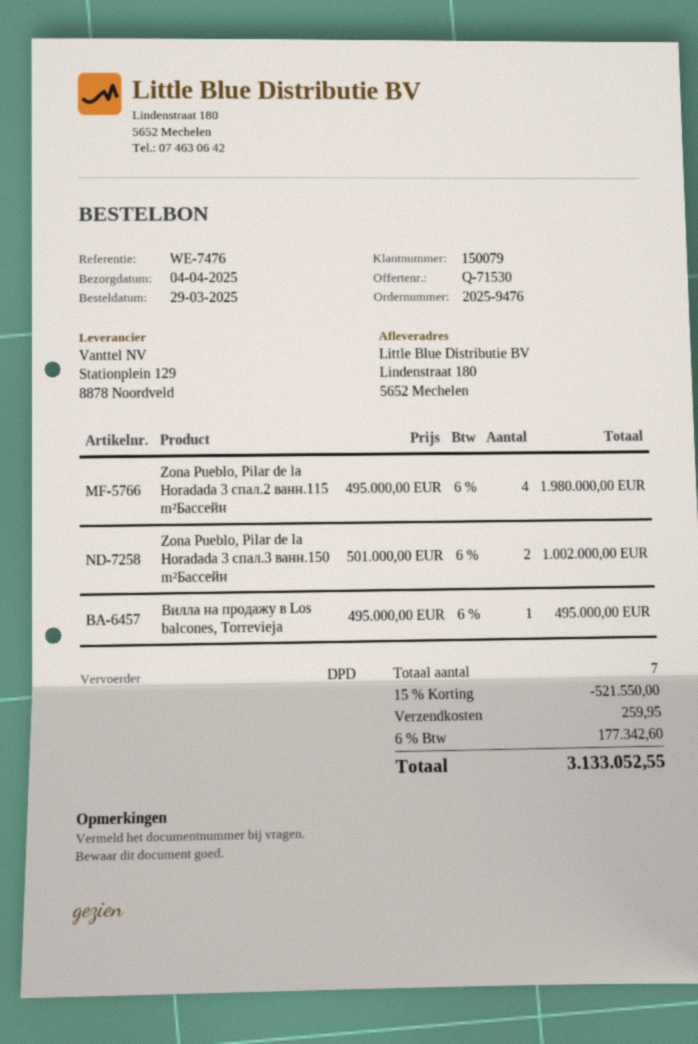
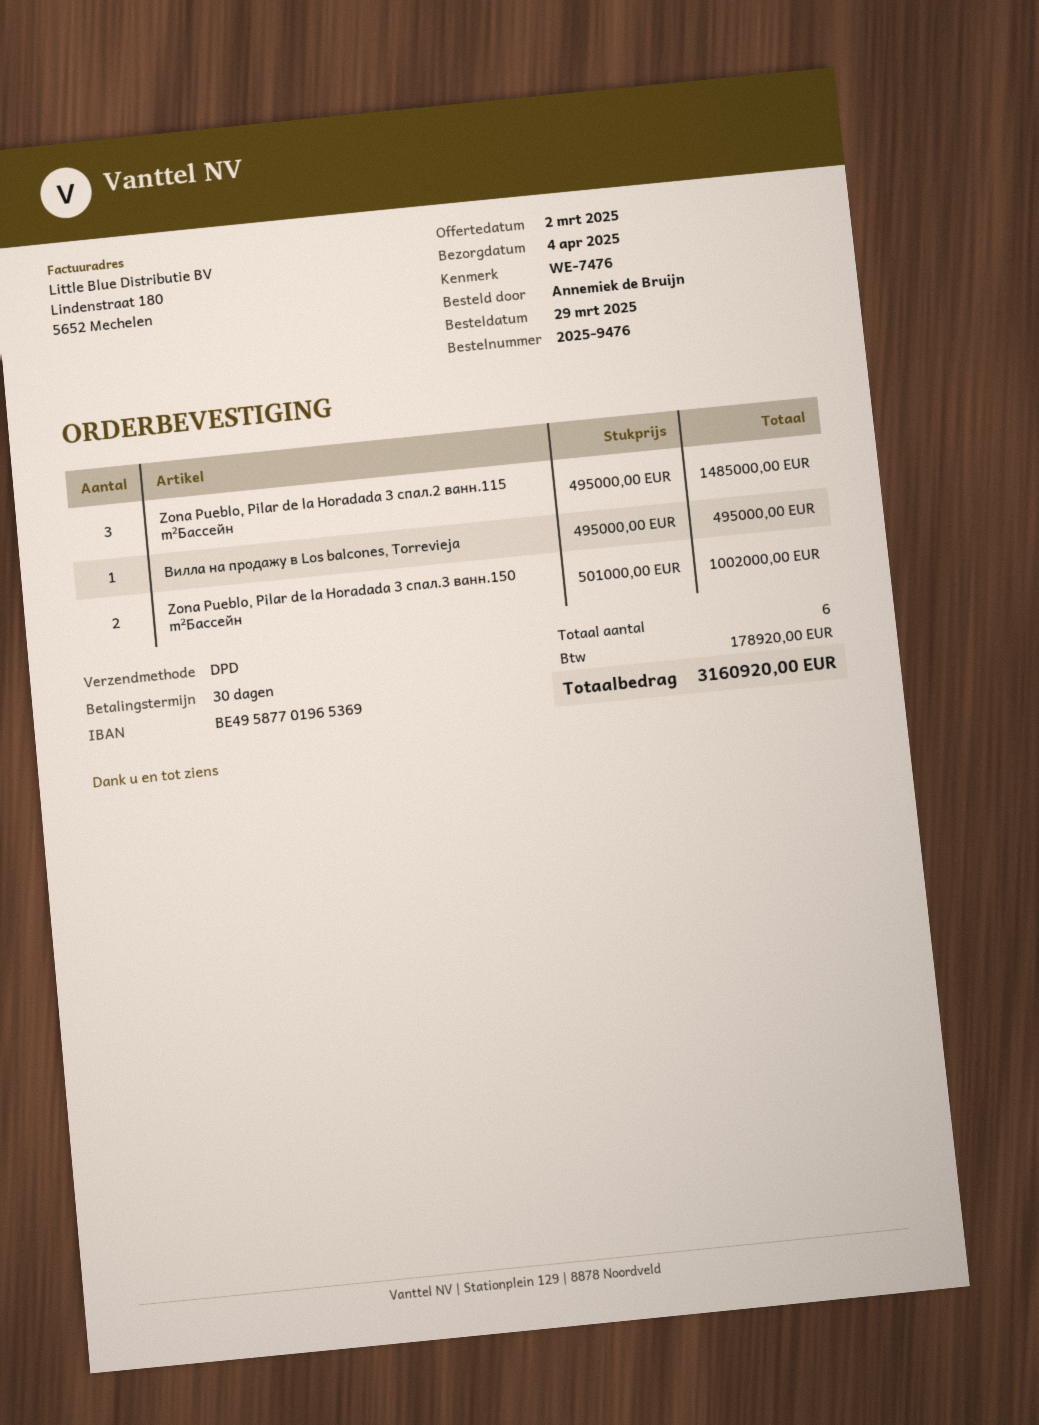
Zona Pueblo, Pilar de la Horadada 3 спал.2 ванн.115 m²Бассейн: 4 x 495000.00 = 1980000.00 -> 3 x 495000.00 = 1485000.00
total quantity: 7 -> 6
discount: 15% = 521550.00 -> none
shipping: 259.95 -> none
tax: 177342.60 -> 178920.00
total: 3133052.55 -> 3160920.00

